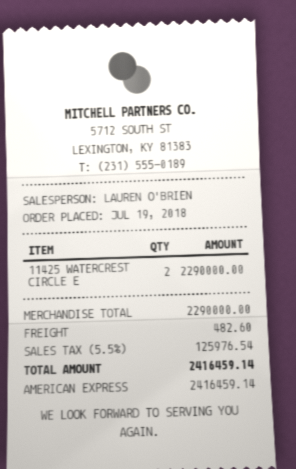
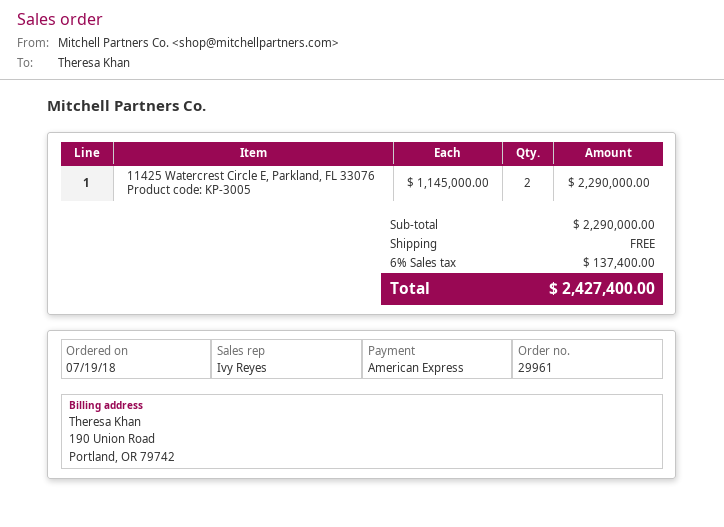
sales rep: LAUREN O'BRIEN -> Ivy Reyes
shipping: 482.60 -> 0.00
tax: 5.5% = 125976.54 -> 6% = 137400.00
total: 2416459.14 -> 2427400.00

